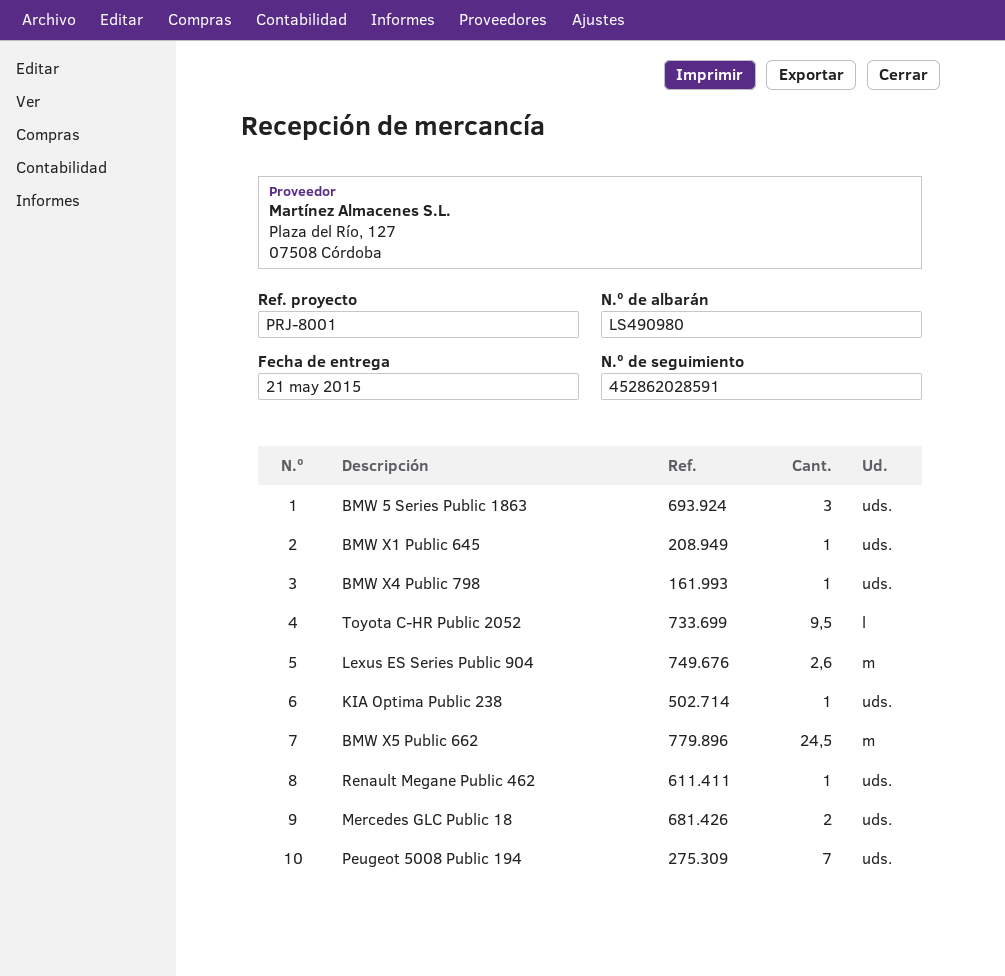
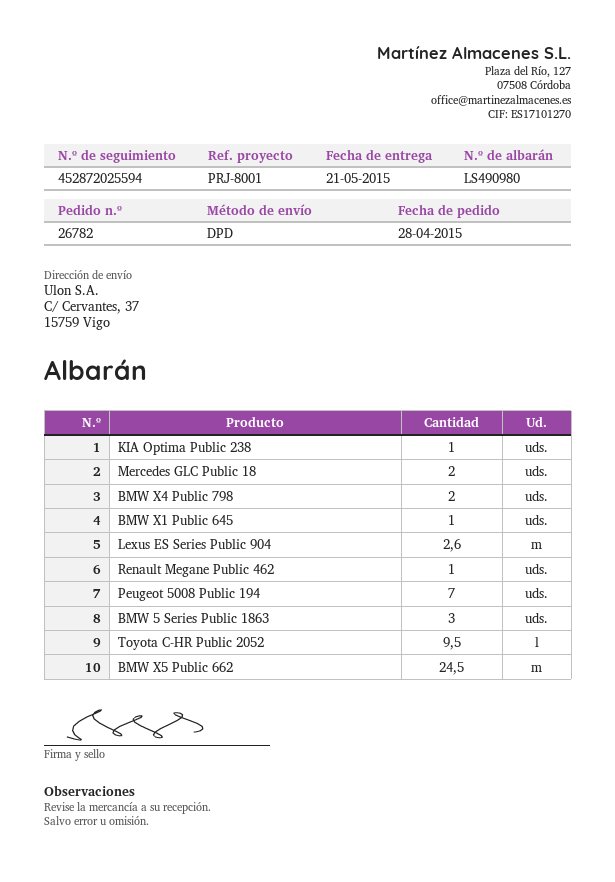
tracking number: 452862028591 -> 452872025594
BMW X4 Public 798: 1 -> 2

